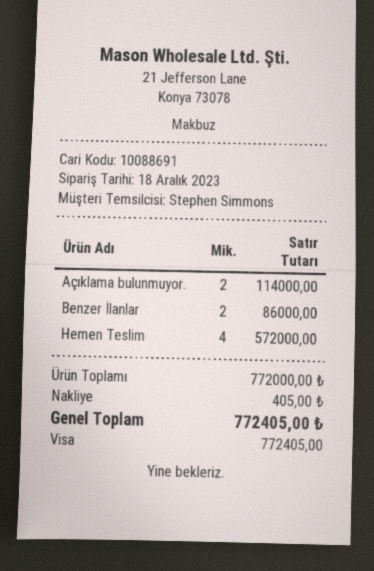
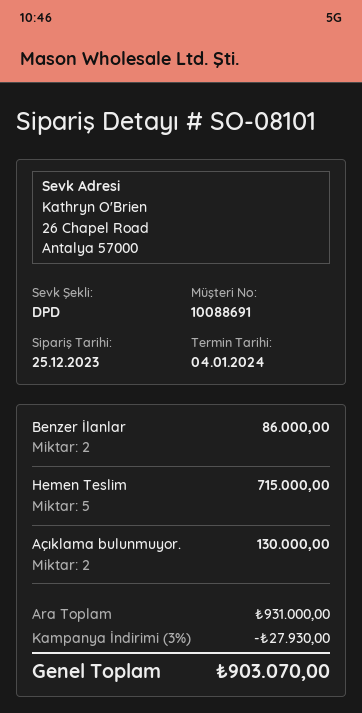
order date: 2023-12-18 -> 2023-12-25
Açıklama bulunmuyor.: 2 for 114000.00 -> 2 for 130000.00
Hemen Teslim: 4 for 572000.00 -> 5 for 715000.00
subtotal: 772000.00 -> 931000.00
discount: none -> 3% = 27930.00
shipping: 405.00 -> none
total: 772405.00 -> 903070.00

